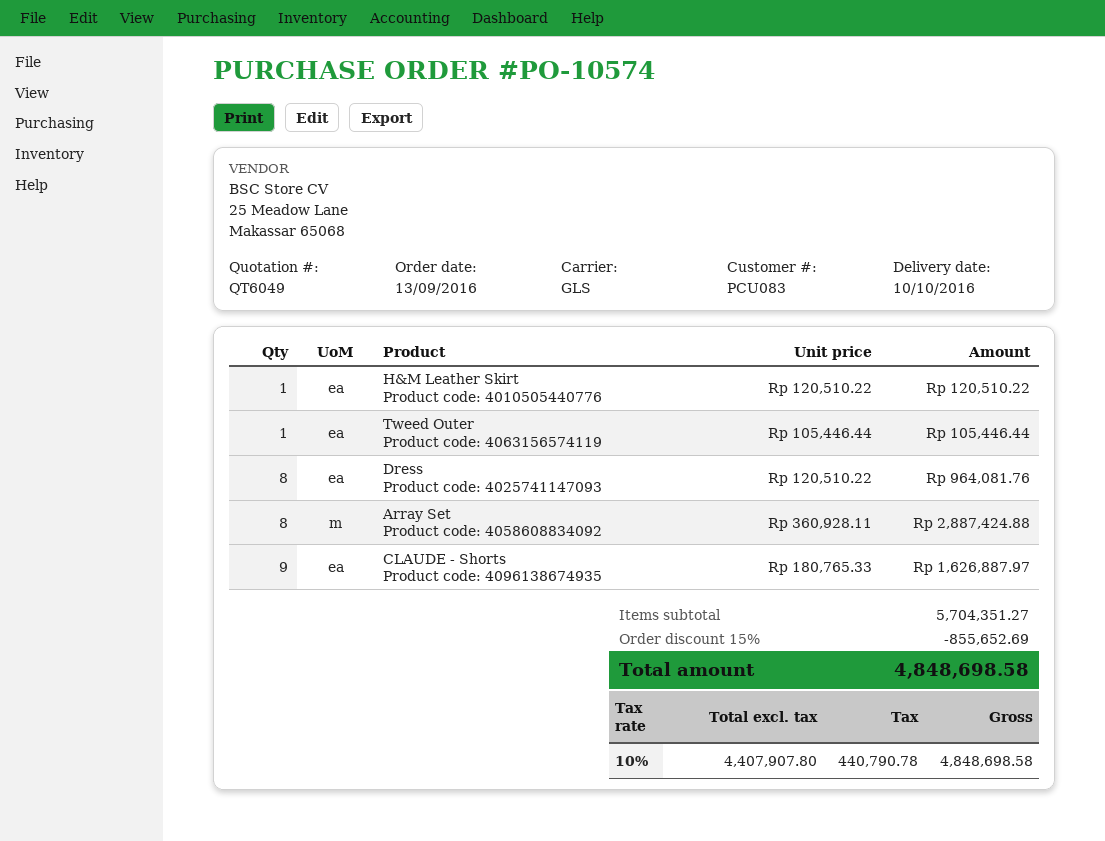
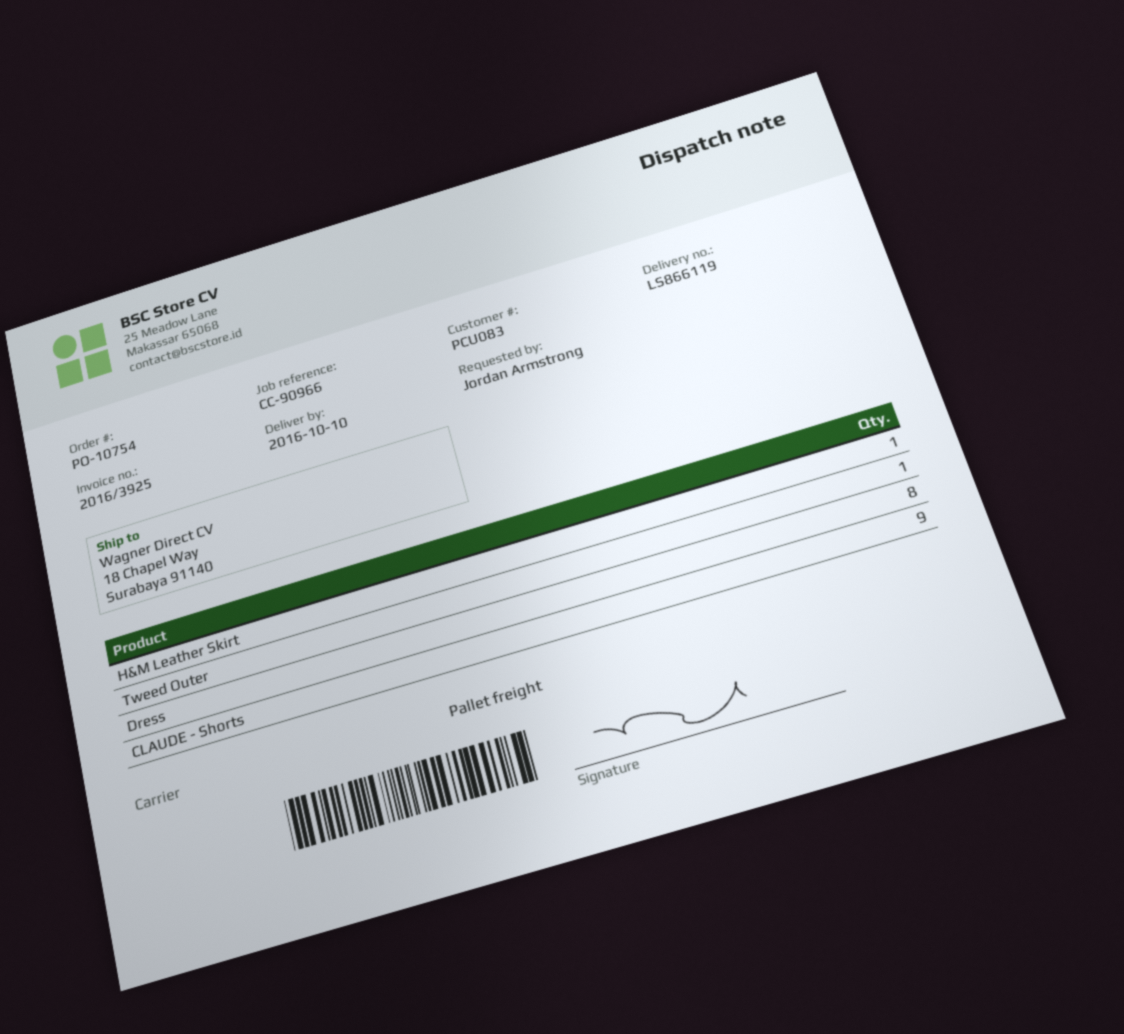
order number: PO-10574 -> PO-10754
shipping method: GLS -> pallet freight
Array Set: 8 -> none

